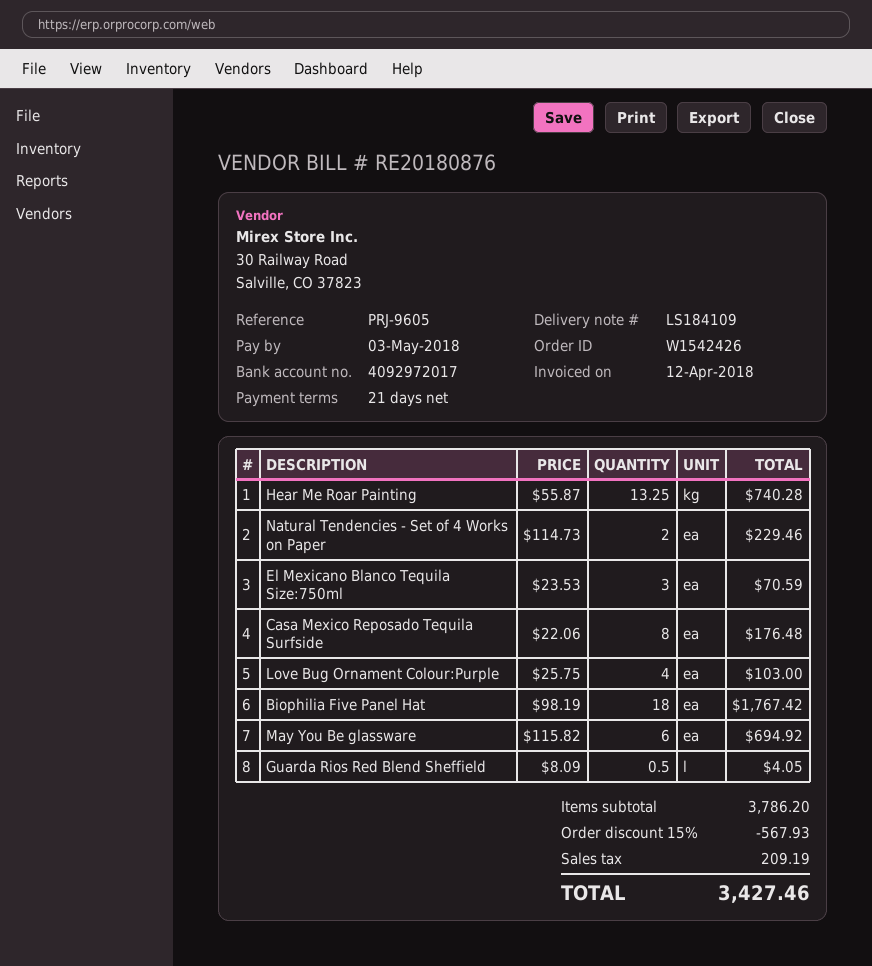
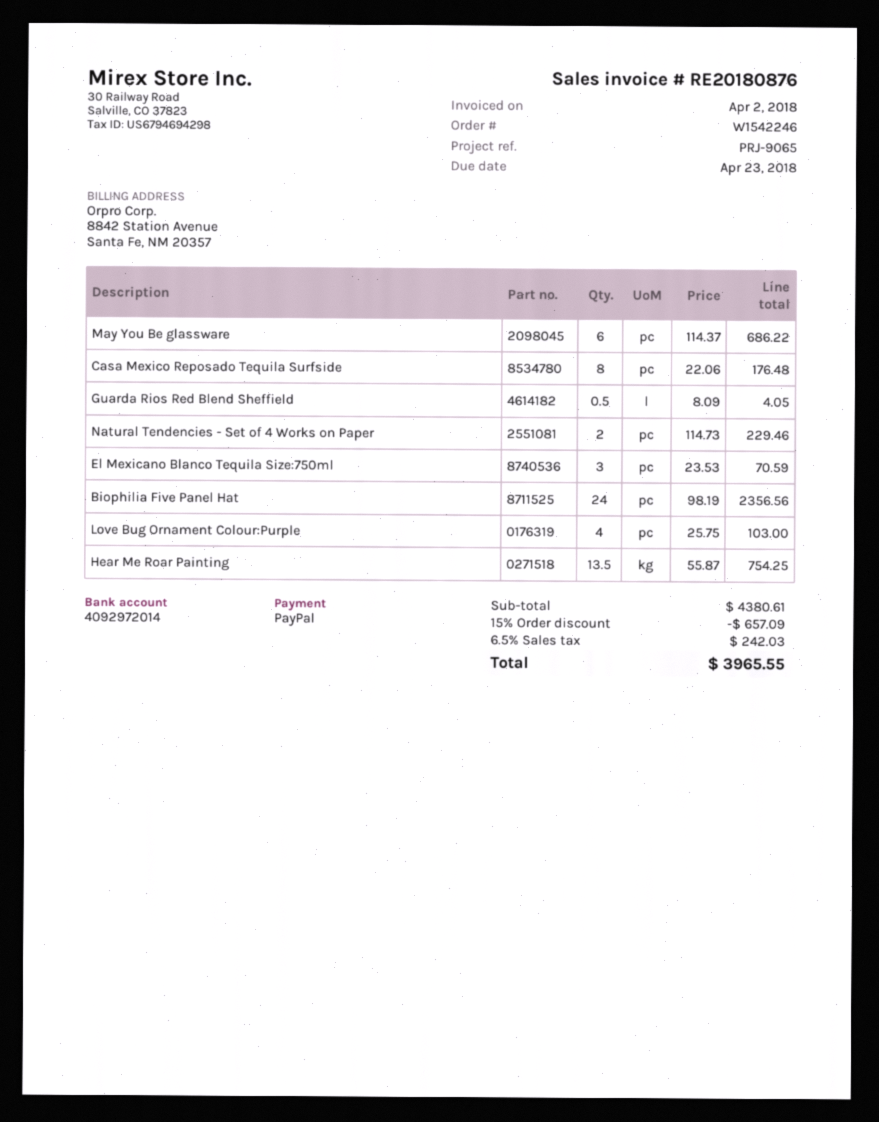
order number: W1542426 -> W1542246
invoice date: 2018-04-12 -> 2018-04-02
due date: 2018-05-03 -> 2018-04-23
reference: PRJ-9605 -> PRJ-9065
bank account: 4092972017 -> 4092972014
Hear Me Roar Painting: 13.25 x 55.87 = 740.28 -> 13.5 x 55.87 = 754.25
Biophilia Five Panel Hat: 18 x 98.19 = 1767.42 -> 24 x 98.19 = 2356.56
May You Be glassware: 6 x 115.82 = 694.92 -> 6 x 114.37 = 686.22
subtotal: 3786.20 -> 4380.61
discount: 15% = 567.93 -> 15% = 657.09
tax: 209.19 -> 242.03
total: 3427.46 -> 3965.55

